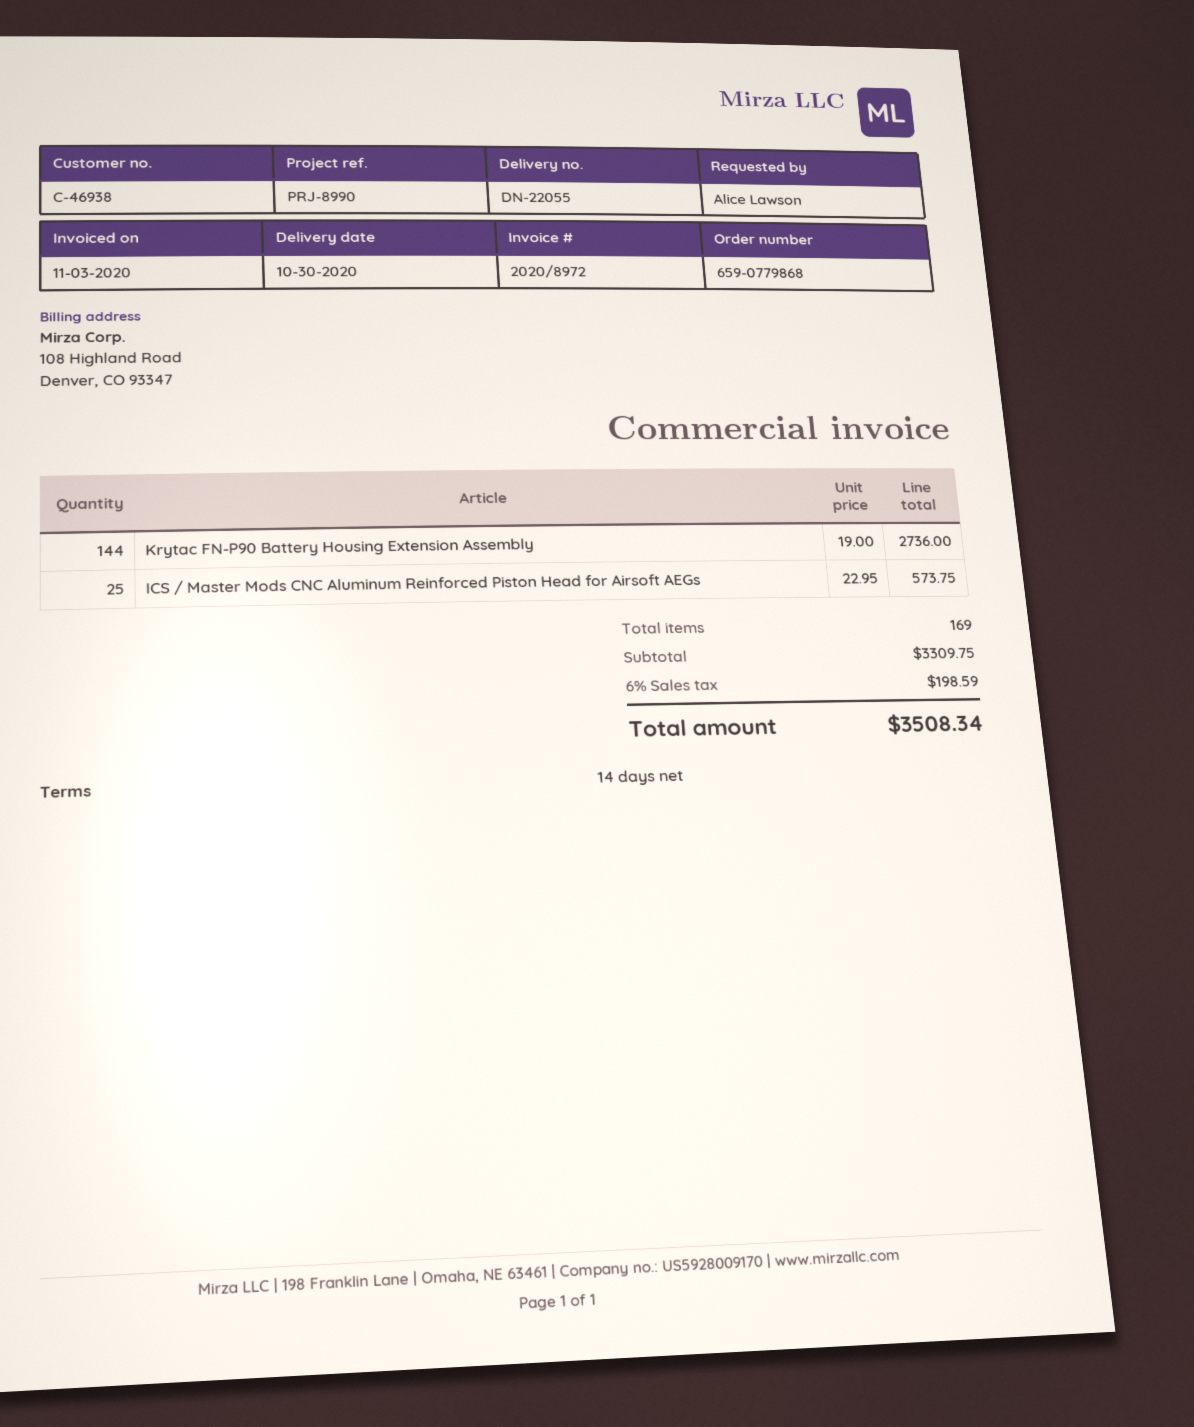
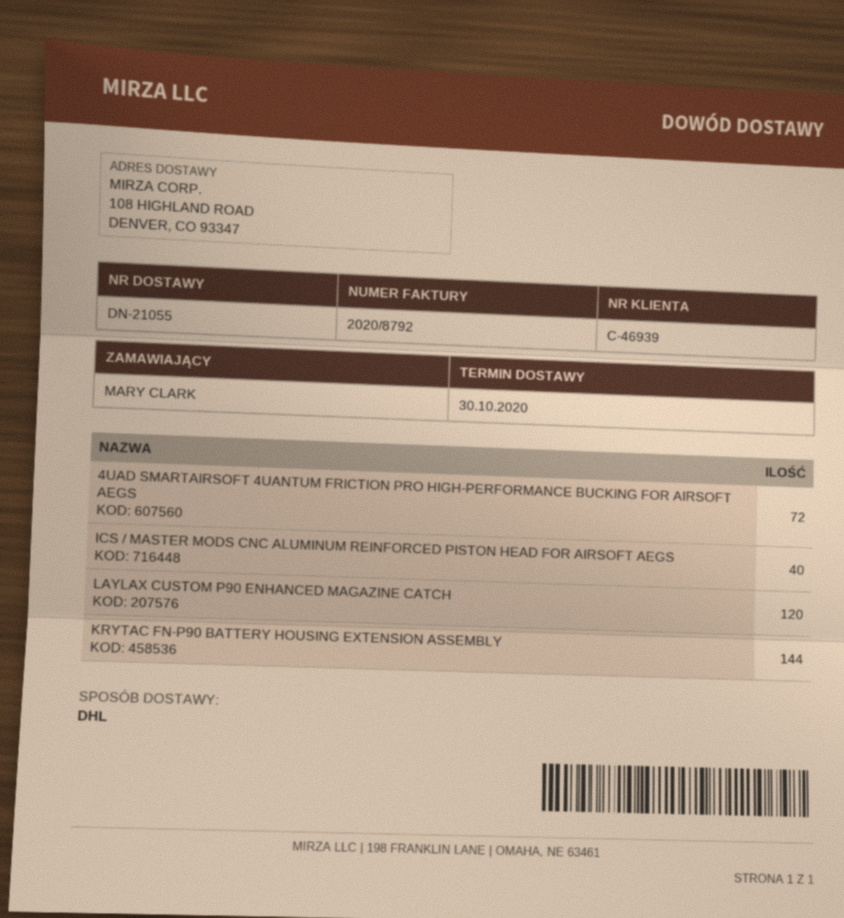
delivery note number: DN-22055 -> DN-21055
invoice number: 2020/8972 -> 2020/8792
customer number: C-46938 -> C-46939
ordered by: Alice Lawson -> MARY CLARK
ICS / Master Mods CNC Aluminum Reinforced Piston Head for Airsoft AEGs: 25 -> 40
4UAD SMARTAIRSOFT 4UANTUM FRICTION PRO HIGH-PERFORMANCE BUCKING FOR AIRSOFT AEGS: none -> 72
LAYLAX CUSTOM P90 ENHANCED MAGAZINE CATCH: none -> 120

